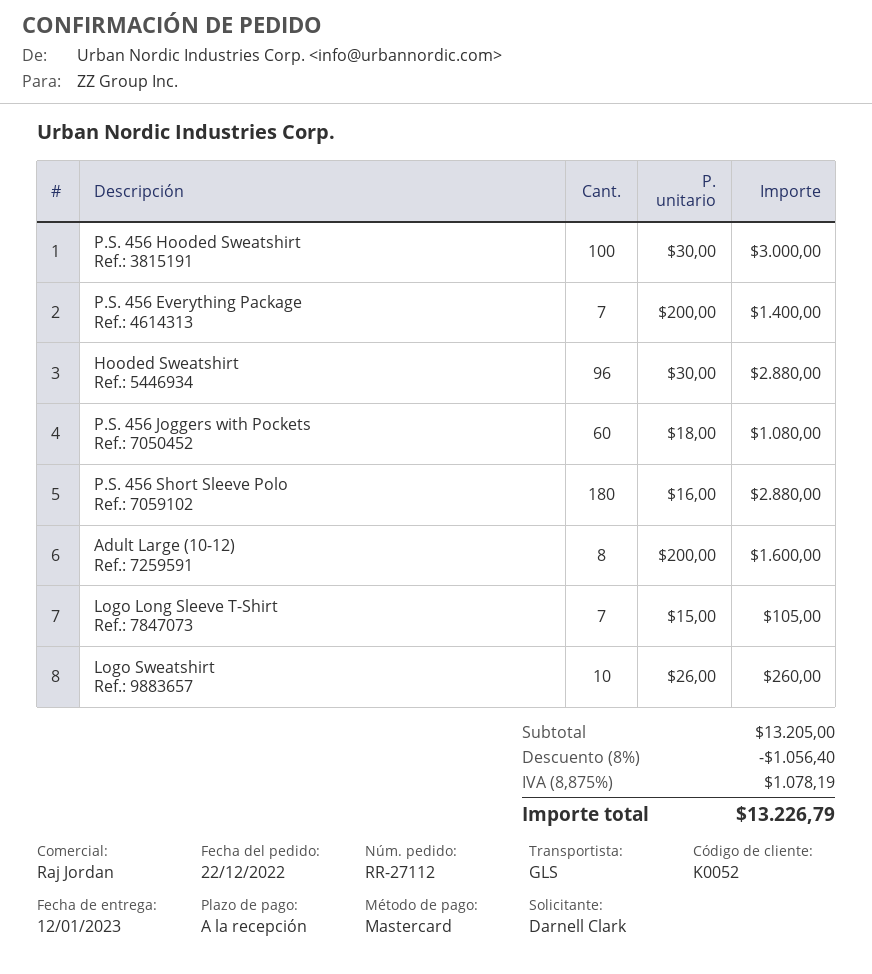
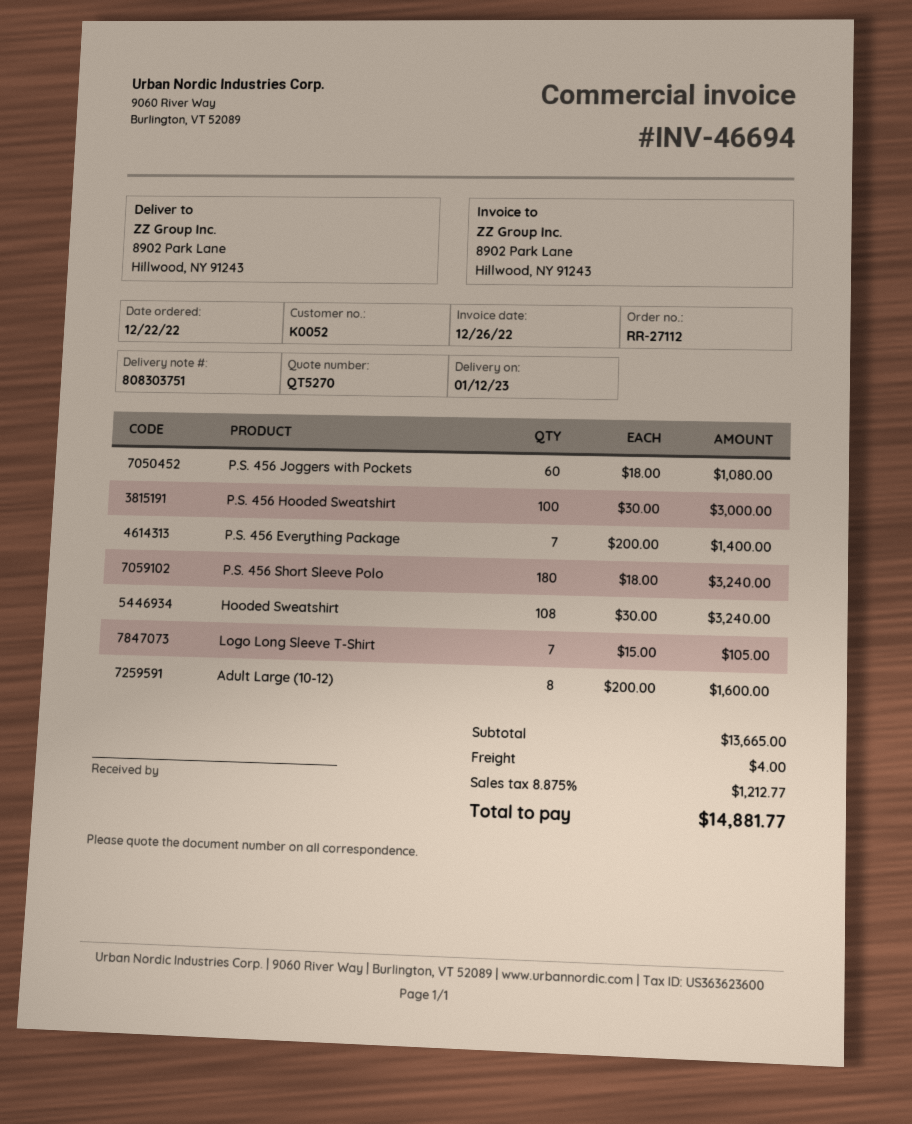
Hooded Sweatshirt: 96 x 30.00 = 2880.00 -> 108 x 30.00 = 3240.00
P.S. 456 Short Sleeve Polo: 180 x 16.00 = 2880.00 -> 180 x 18.00 = 3240.00
Logo Sweatshirt: 10 x 26.00 = 260.00 -> none
subtotal: 13205.00 -> 13665.00
discount: 8% = 1056.40 -> none
shipping: none -> 4.00
tax: 8.875% = 1078.19 -> 8.875% = 1212.77
total: 13226.79 -> 14881.77

